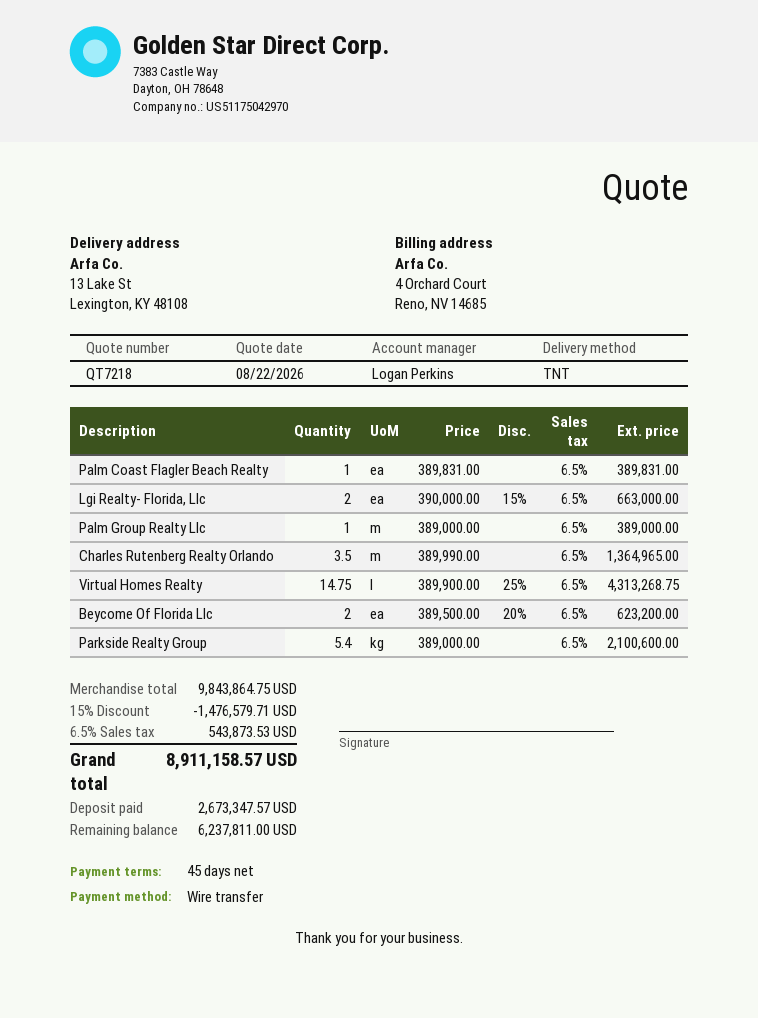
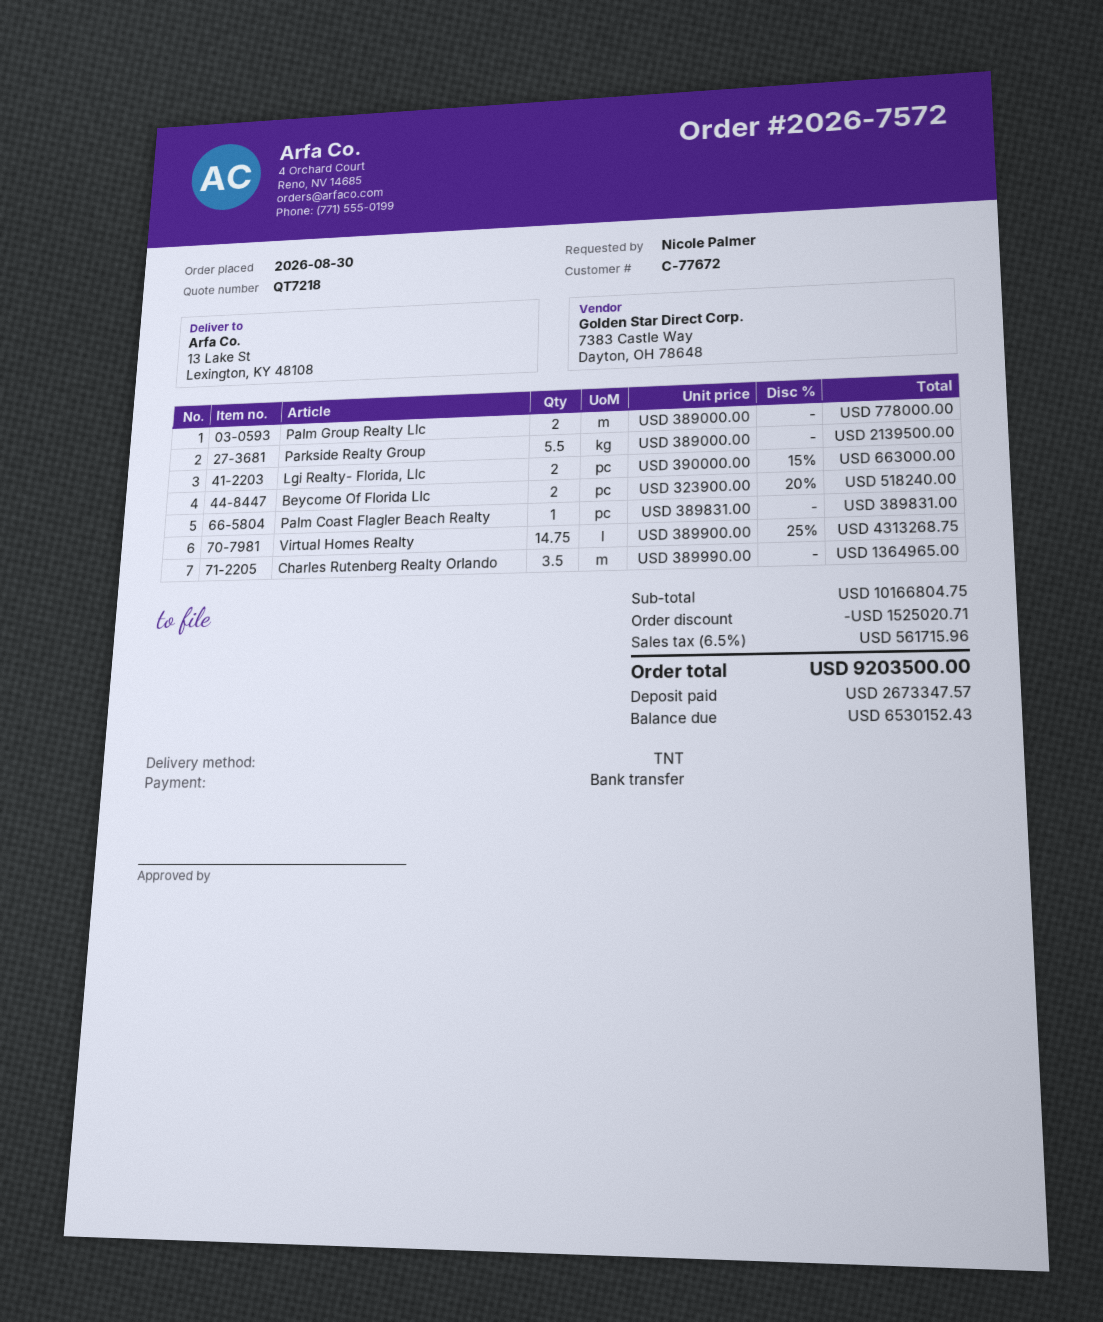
Palm Group Realty Llc: 1 x 389000.00 = 389000.00 -> 2 x 389000.00 = 778000.00
Beycome Of Florida Llc: 2 x 389500.00 - 20% = 623200.00 -> 2 x 323900.00 - 20% = 518240.00
Parkside Realty Group: 5.4 x 389000.00 = 2100600.00 -> 5.5 x 389000.00 = 2139500.00
subtotal: 9843864.75 -> 10166804.75
discount: 1476579.71 -> 1525020.71
tax: 6.5% = 543873.53 -> 6.5% = 561715.96
total: 8911158.57 -> 9203500.00
balance: 6237811.00 -> 6530152.43

